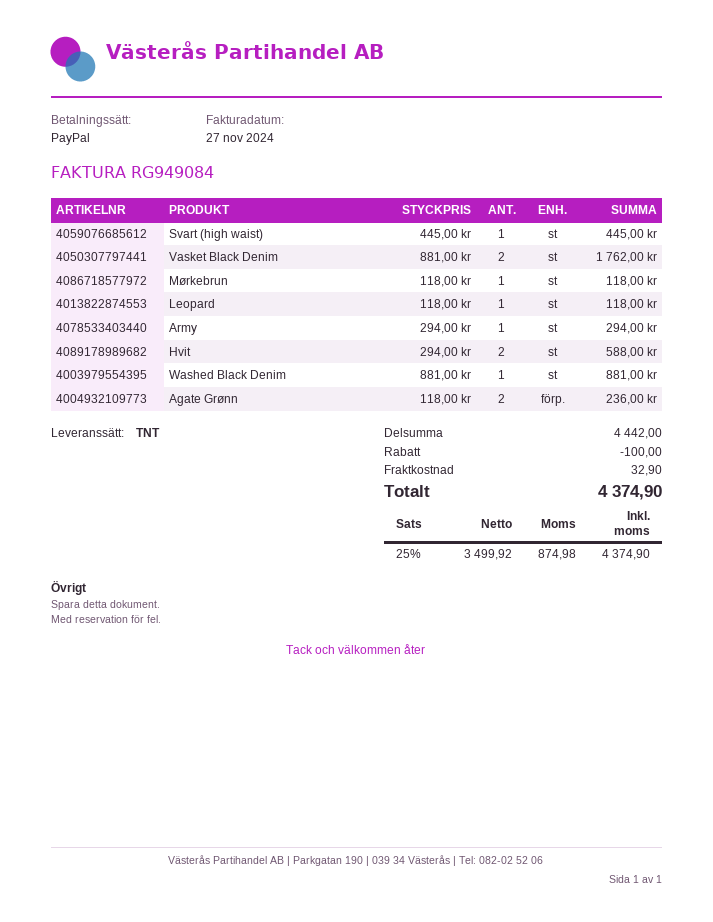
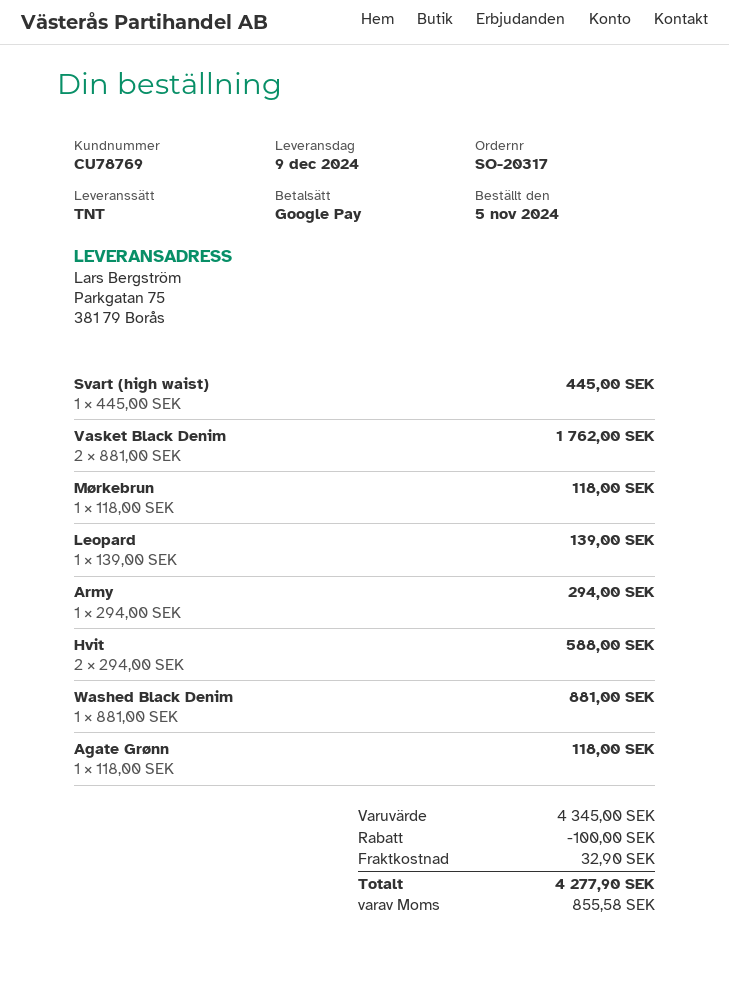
payment method: PayPal -> Google Pay
Leopard: 1 x 118.00 = 118.00 -> 1 x 139.00 = 139.00
Agate Grønn: 2 x 118.00 = 236.00 -> 1 x 118.00 = 118.00
subtotal: 4442.00 -> 4345.00
tax: 874.98 -> 855.58
total: 4374.90 -> 4277.90

